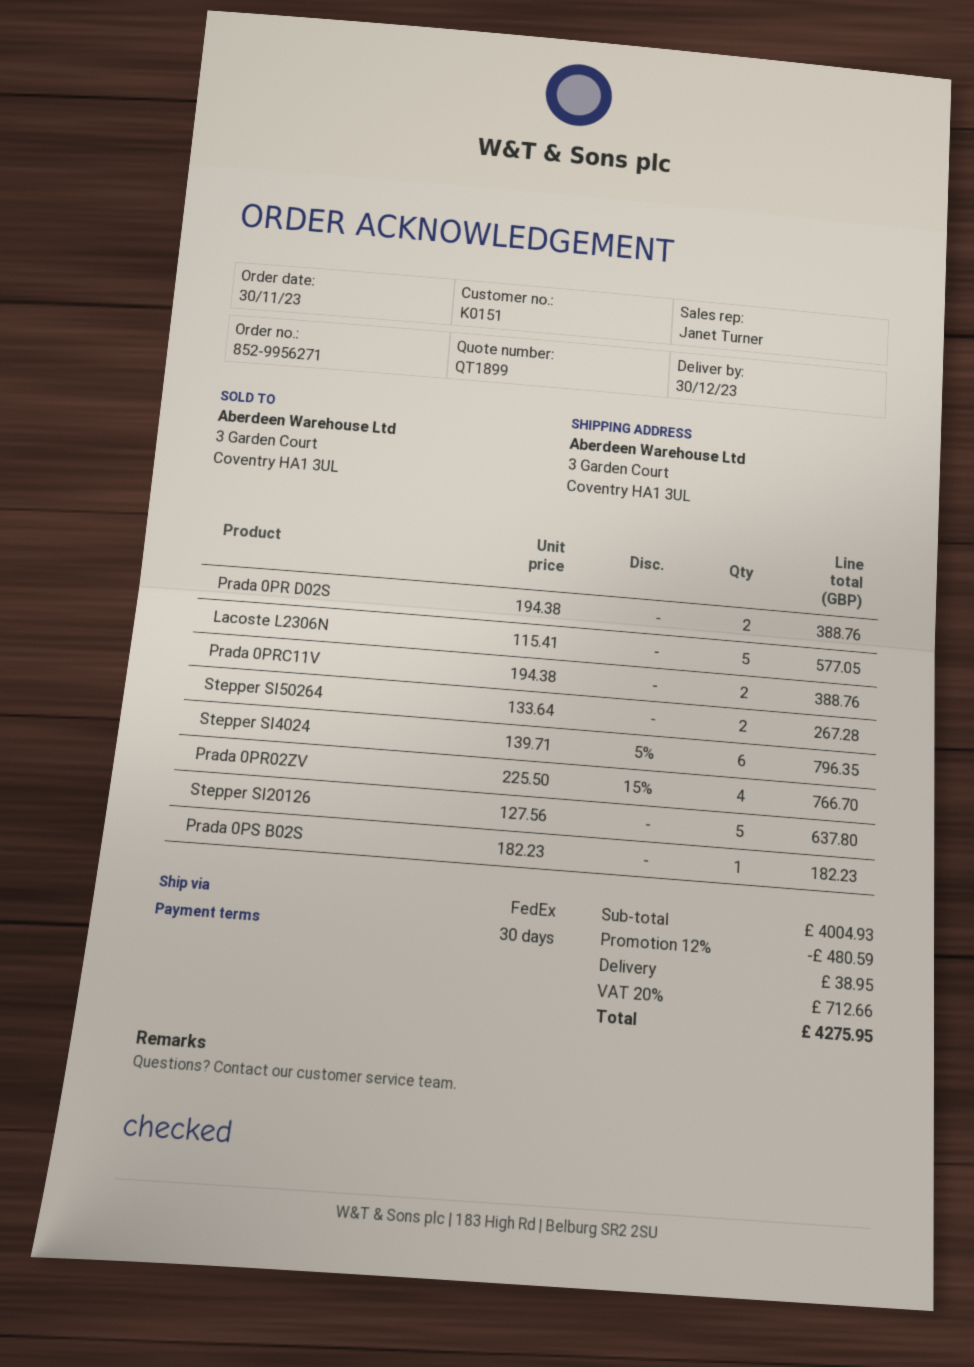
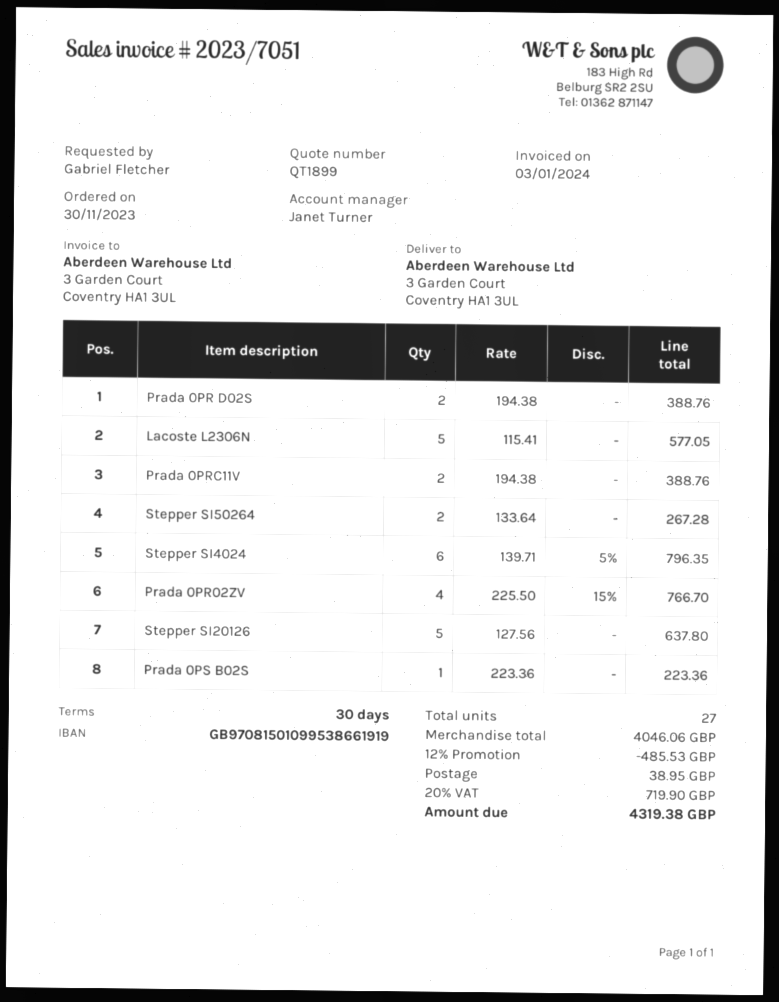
Prada 0PS B02S: 1 x 182.23 = 182.23 -> 1 x 223.36 = 223.36
subtotal: 4004.93 -> 4046.06
discount: 12% = 480.59 -> 12% = 485.53
tax: 20% = 712.66 -> 20% = 719.90
total: 4275.95 -> 4319.38

